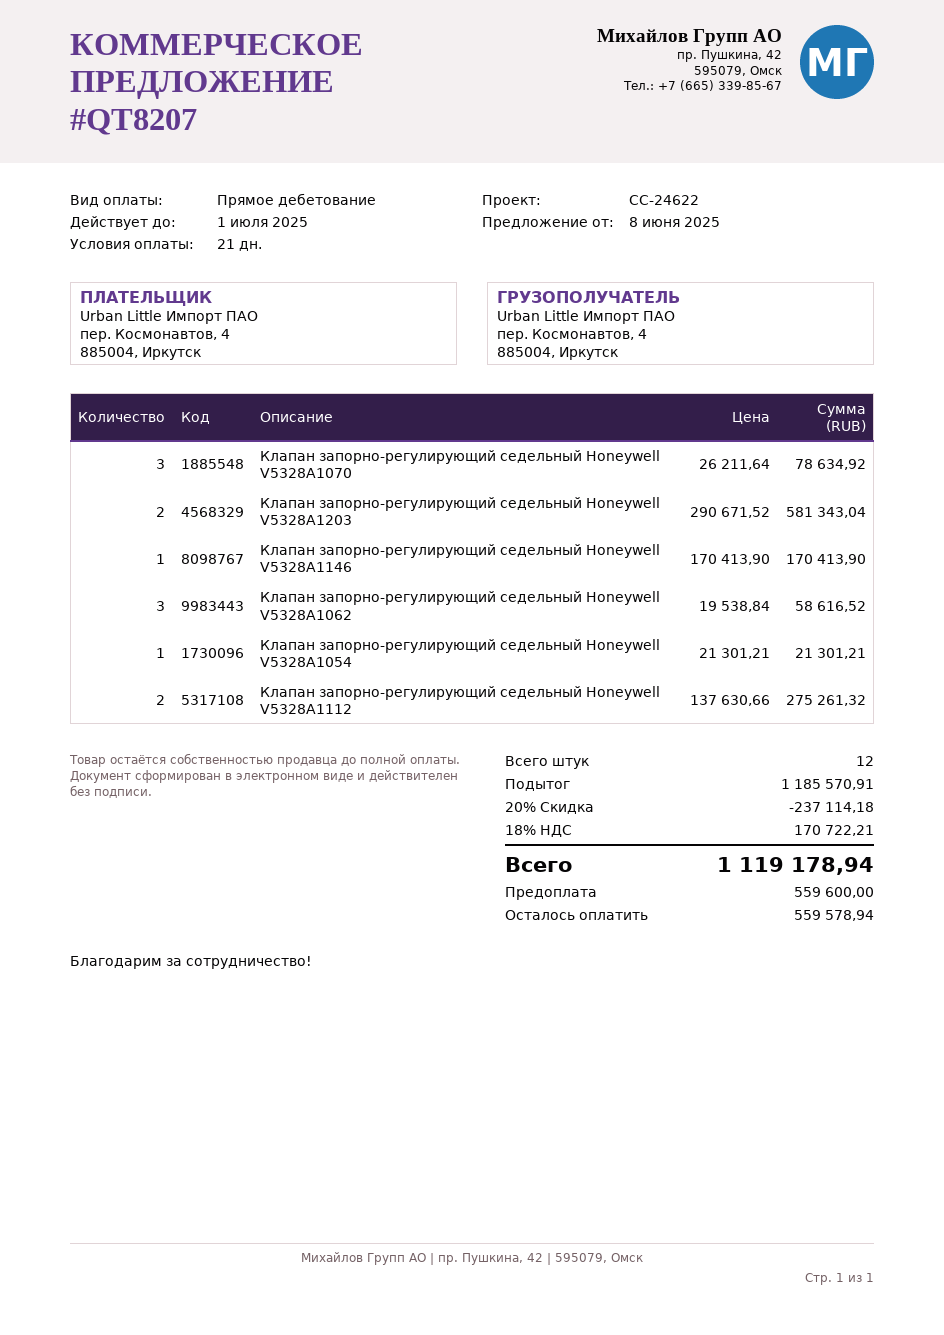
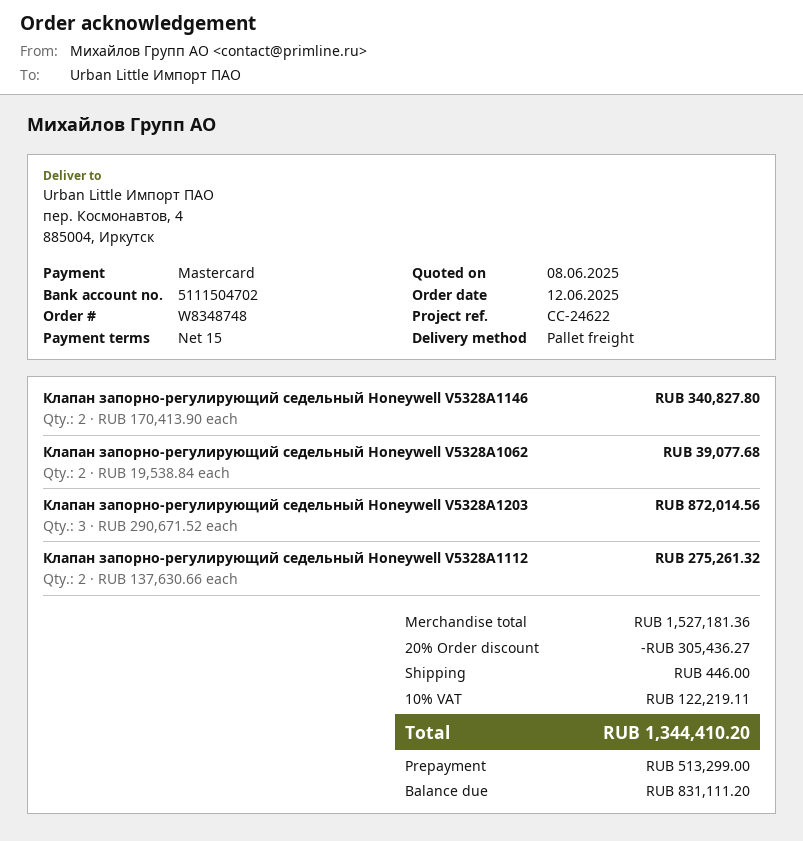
payment terms: 21 days -> 15 days
payment method: direct debit -> Mastercard
Клапан запорно-регулирующий седельный Honeywell V5328A1070: 3 x 26211.64 = 78634.92 -> none
Клапан запорно-регулирующий седельный Honeywell V5328A1203: 2 x 290671.52 = 581343.04 -> 3 x 290671.52 = 872014.56
Клапан запорно-регулирующий седельный Honeywell V5328A1146: 1 x 170413.90 = 170413.90 -> 2 x 170413.90 = 340827.80
Клапан запорно-регулирующий седельный Honeywell V5328A1062: 3 x 19538.84 = 58616.52 -> 2 x 19538.84 = 39077.68
Клапан запорно-регулирующий седельный Honeywell V5328A1054: 1 x 21301.21 = 21301.21 -> none
subtotal: 1185570.91 -> 1527181.36
discount: 20% = 237114.18 -> 20% = 305436.27
shipping: none -> 446.00
tax: 18% = 170722.21 -> 10% = 122219.11
total: 1119178.94 -> 1344410.20
deposit: 559600.00 -> 513299.00
balance: 559578.94 -> 831111.20

